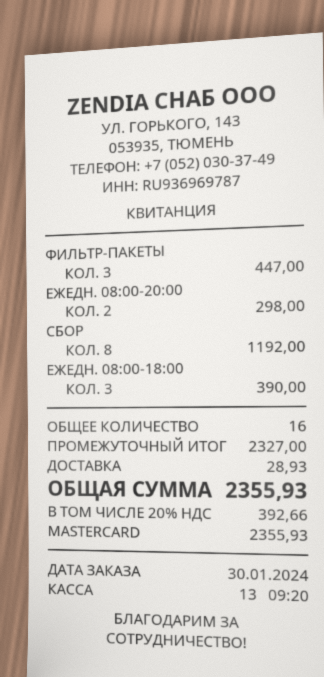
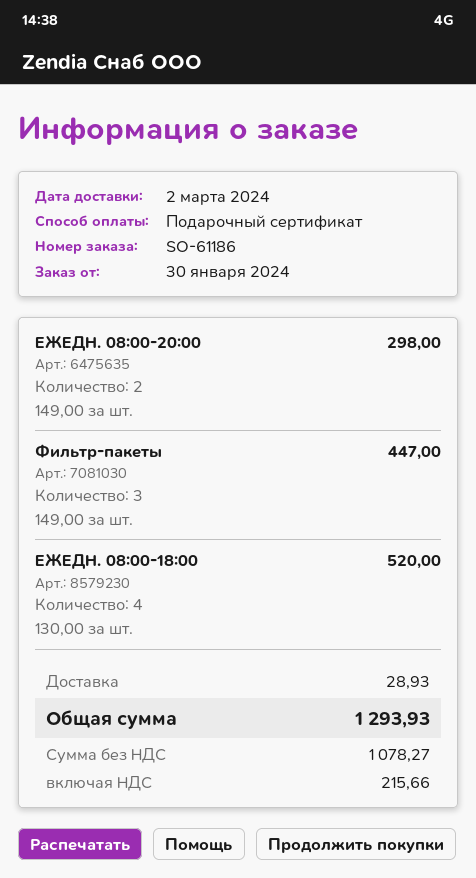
payment method: Mastercard -> gift card
СБОР: 8 for 1192.00 -> none
ЕЖЕДН. 08:00-18:00: 3 for 390.00 -> 4 for 520.00
tax: 392.66 -> 215.66
total: 2355.93 -> 1293.93

